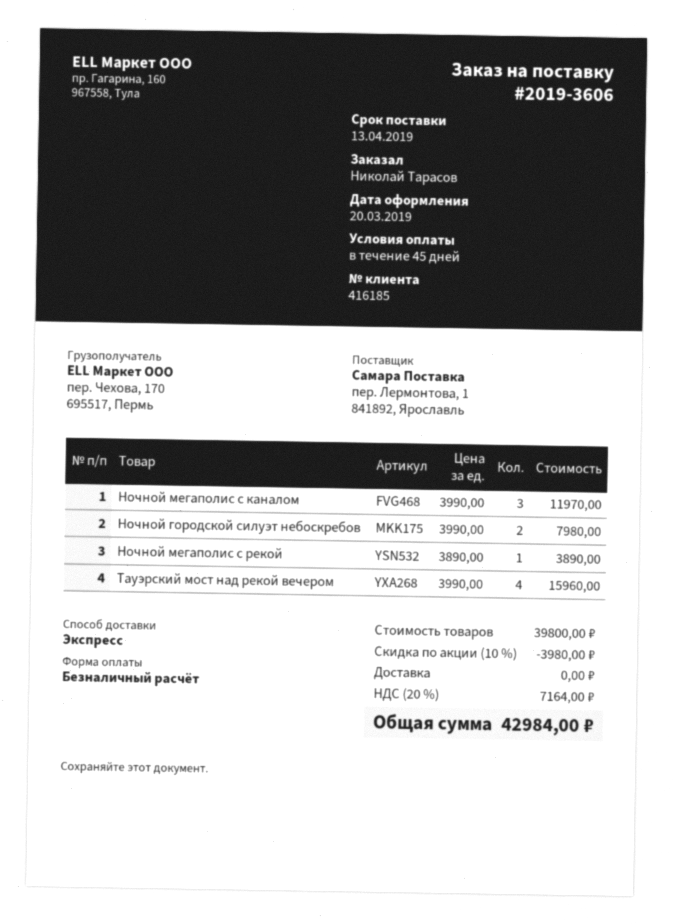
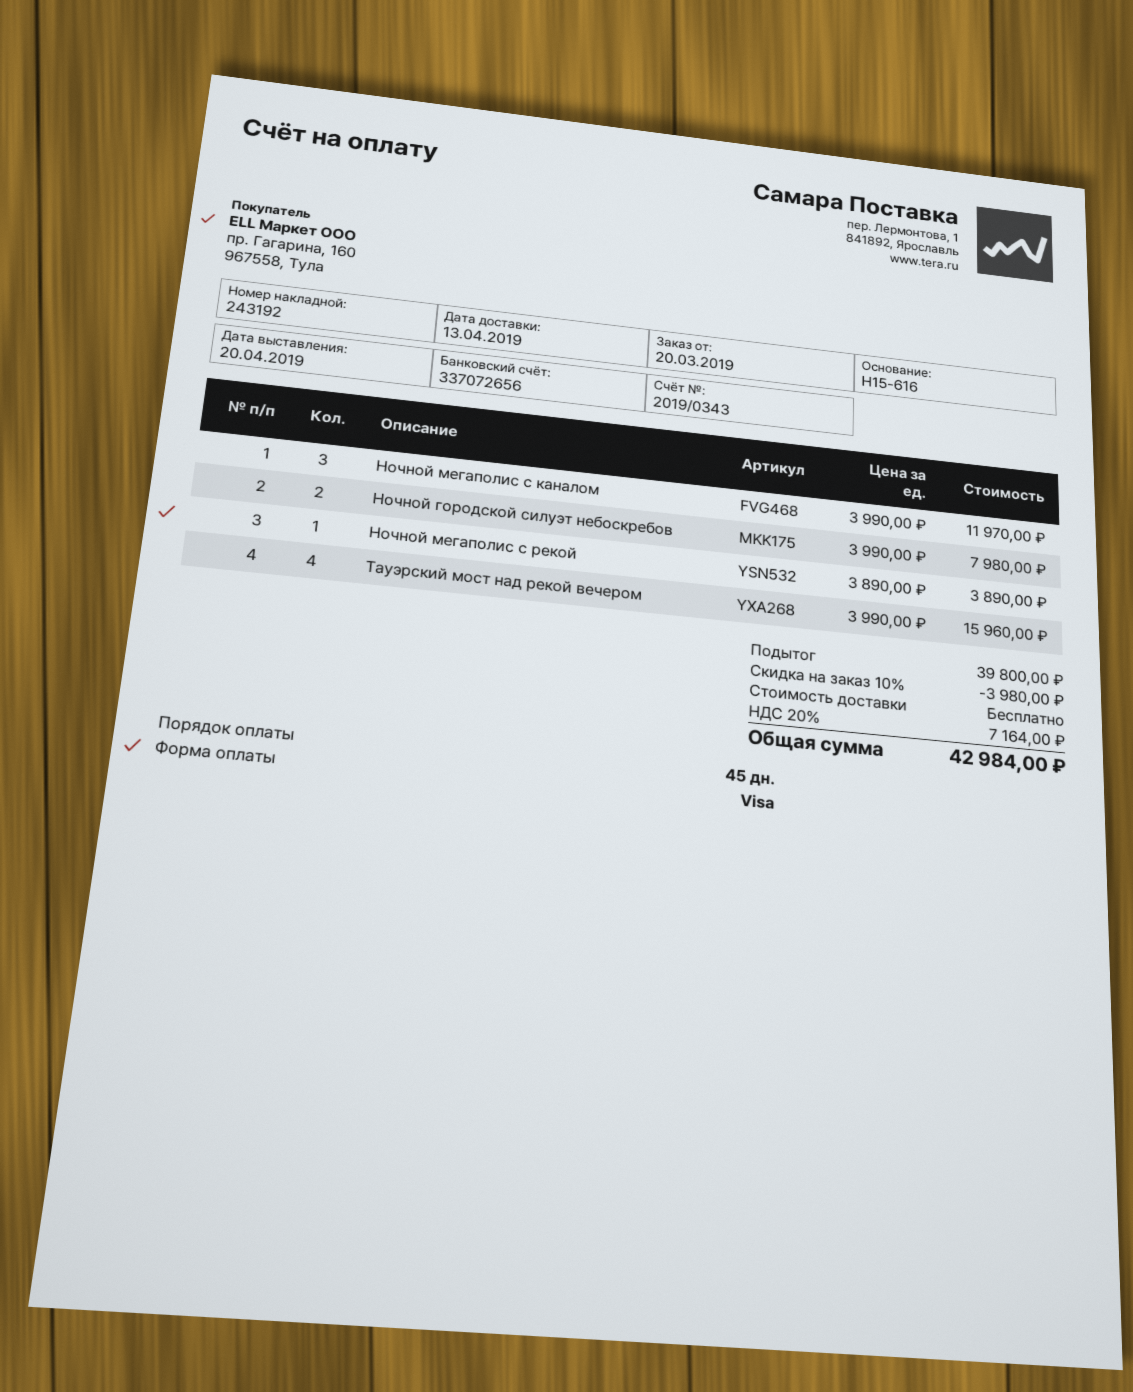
payment method: bank transfer -> Visa

